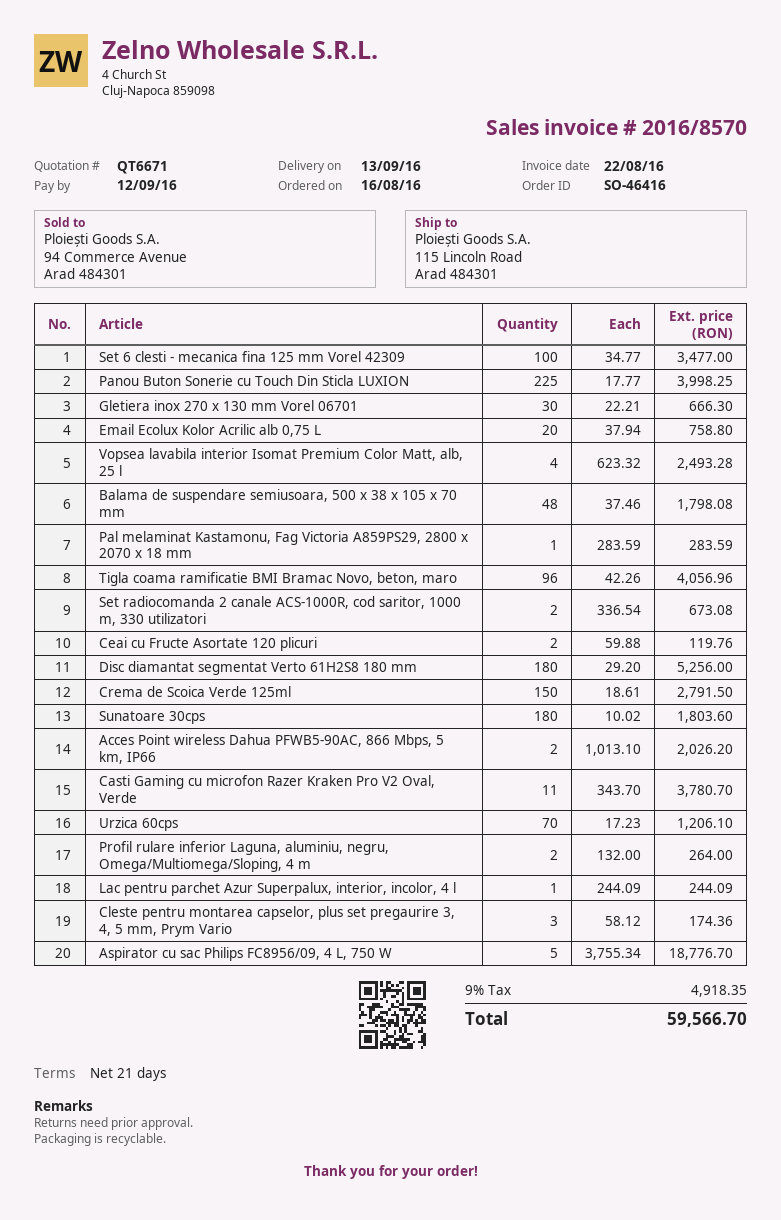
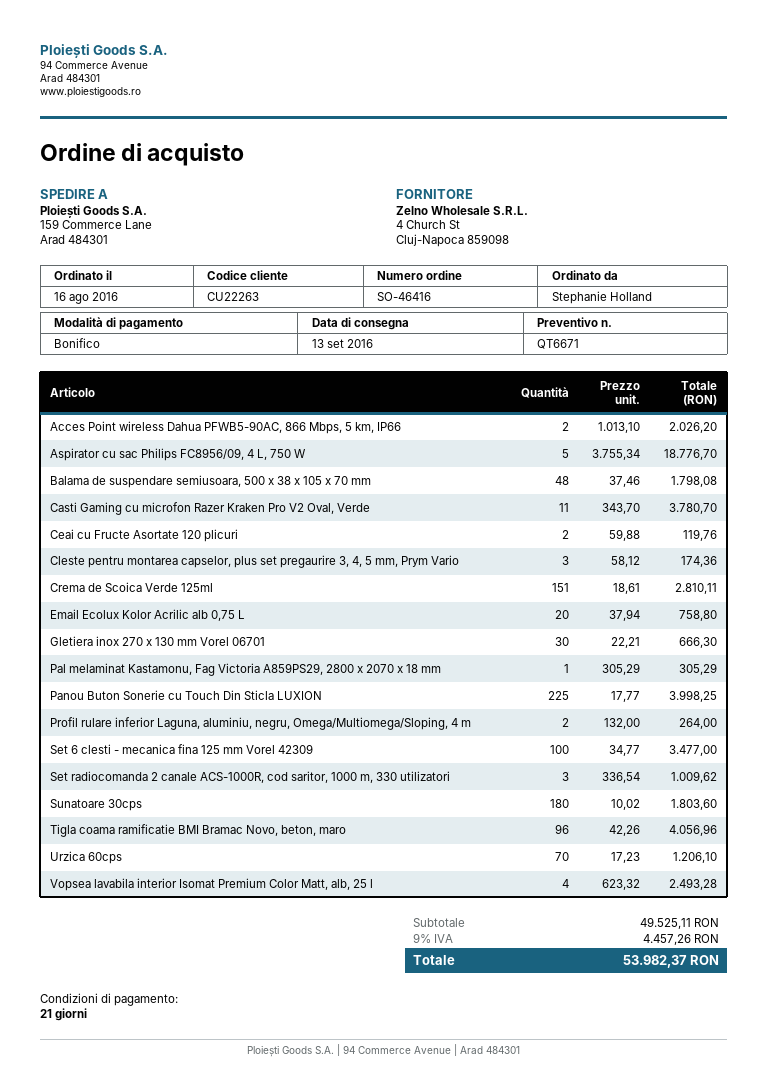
ship to: 115 Lincoln Road, Arad 484301 -> 159 Commerce Lane, Arad 484301
Pal melaminat Kastamonu, Fag Victoria A859PS29, 2800 x 2070 x 18 mm: 1 x 283.59 = 283.59 -> 1 x 305.29 = 305.29
Set radiocomanda 2 canale ACS-1000R, cod saritor, 1000 m, 330 utilizatori: 2 x 336.54 = 673.08 -> 3 x 336.54 = 1009.62
Disc diamantat segmentat Verto 61H2S8 180 mm: 180 x 29.20 = 5256.00 -> none
Crema de Scoica Verde 125ml: 150 x 18.61 = 2791.50 -> 151 x 18.61 = 2810.11
Lac pentru parchet Azur Superpalux, interior, incolor, 4 l: 1 x 244.09 = 244.09 -> none
tax: 9% = 4918.35 -> 9% = 4457.26
total: 59566.70 -> 53982.37

